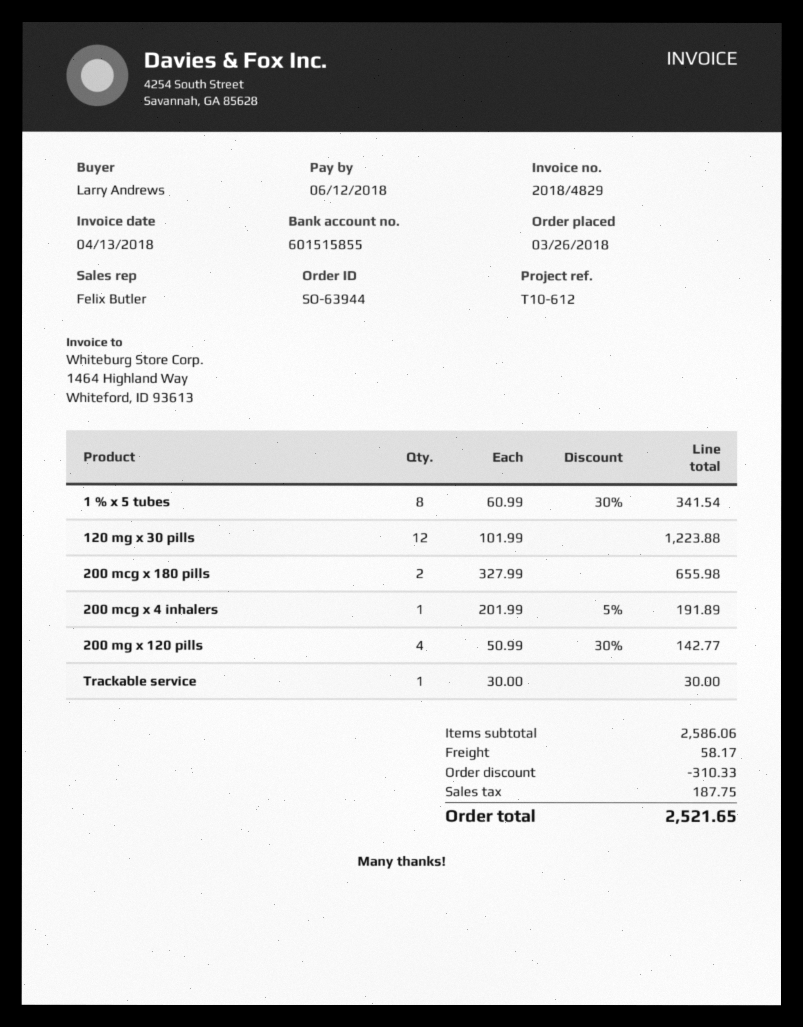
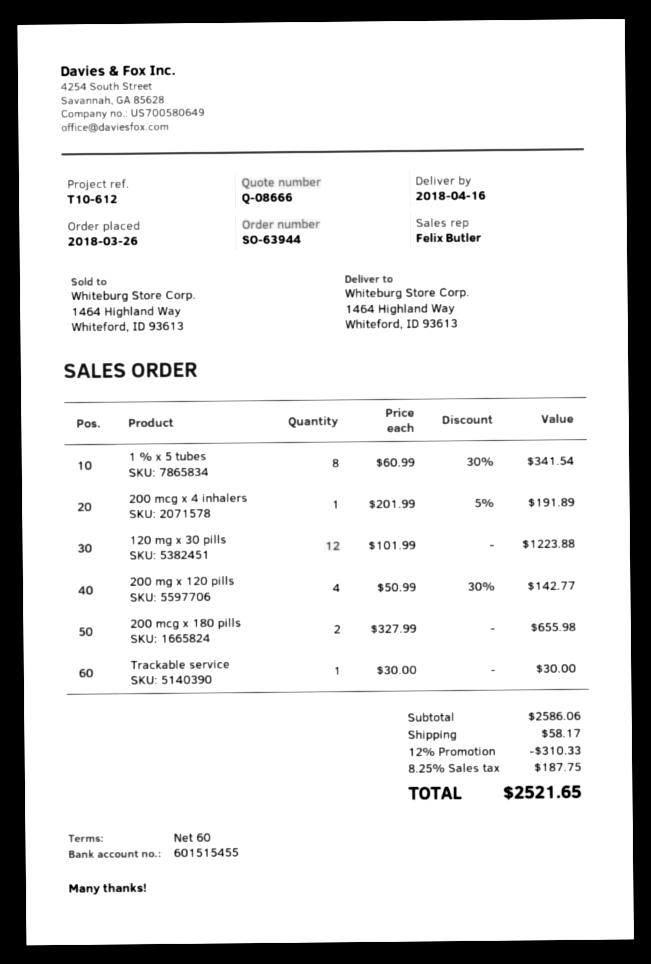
bank account: 601515855 -> 601515455

